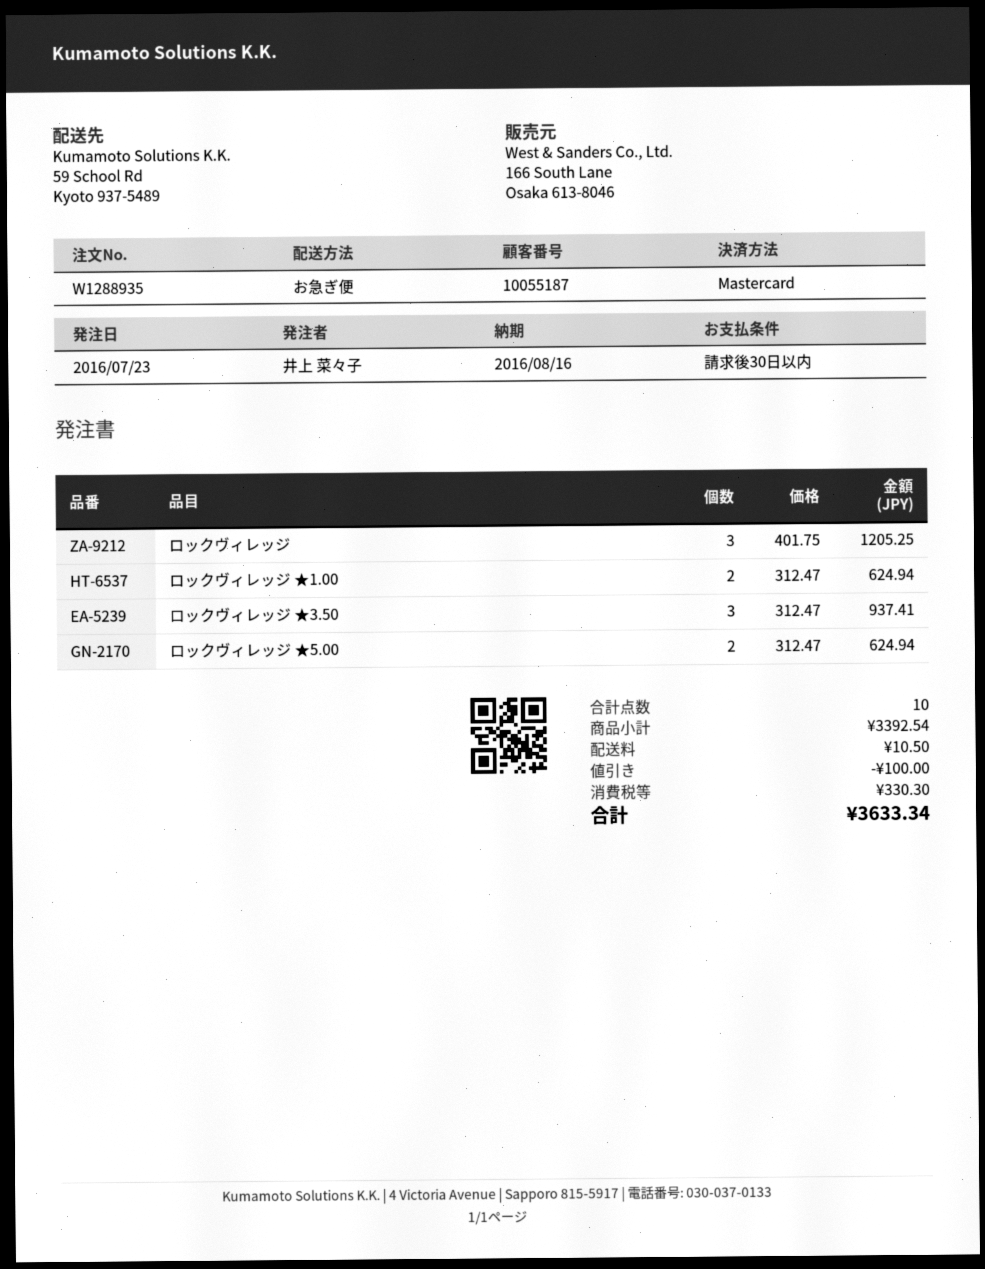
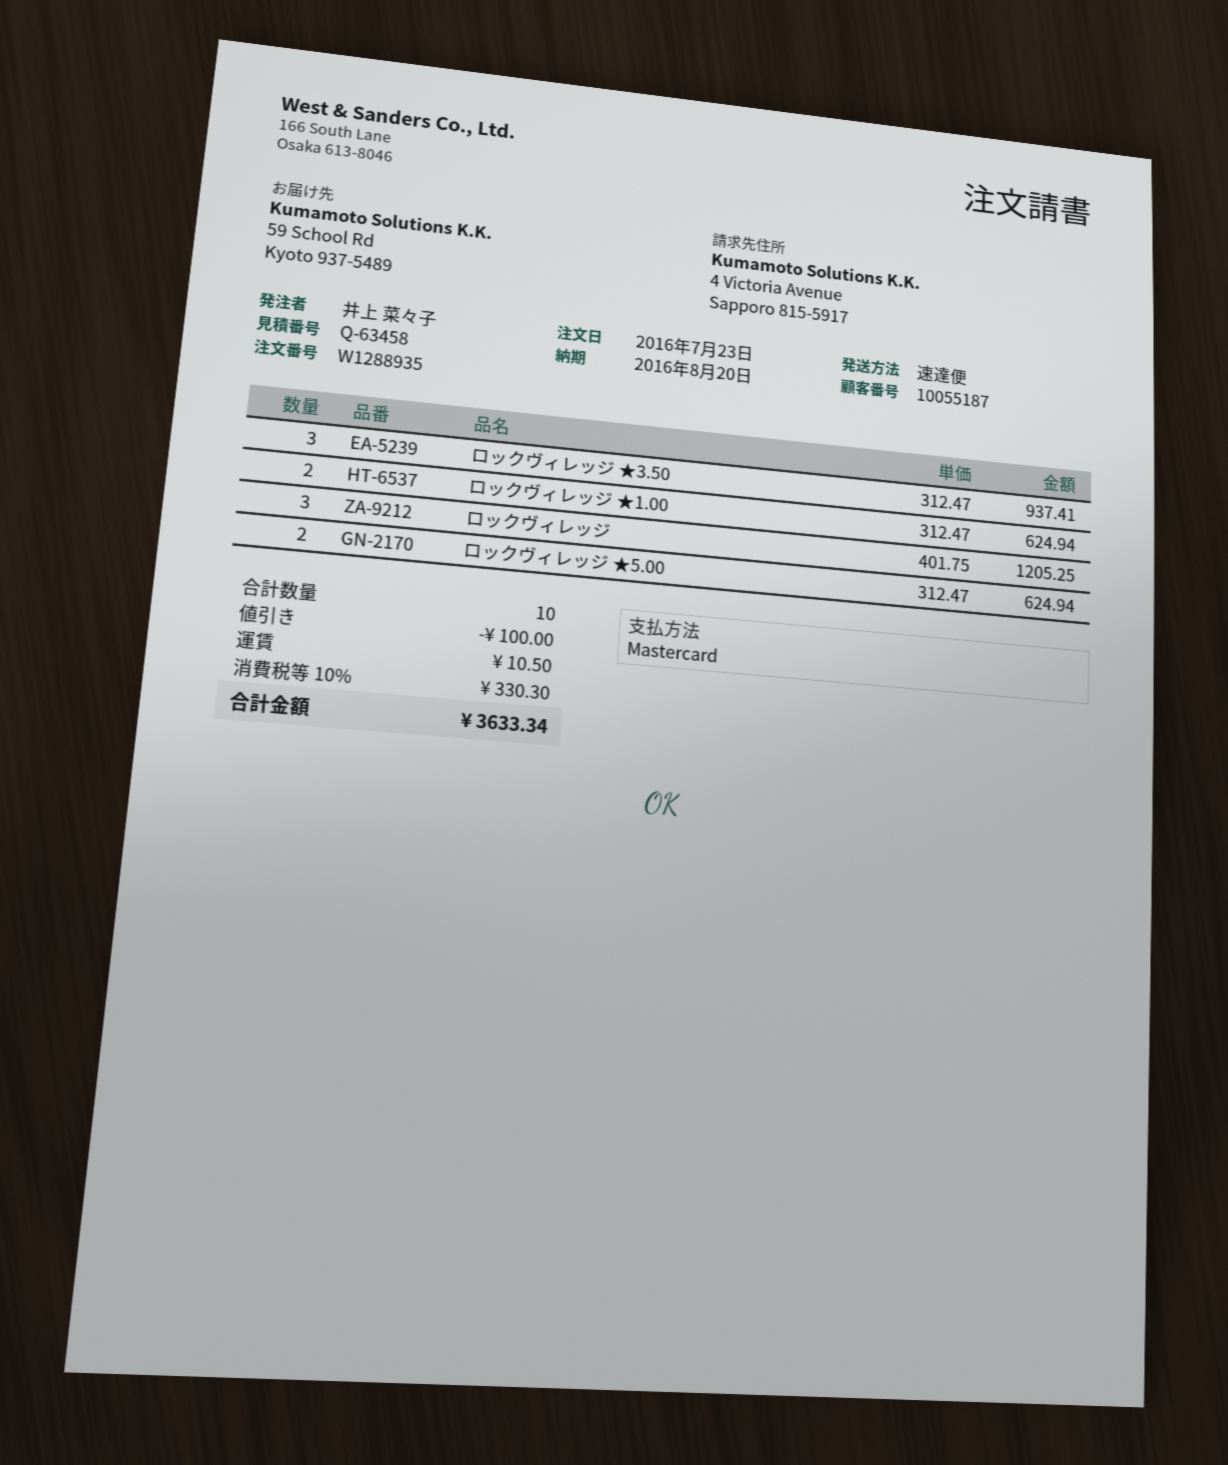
delivery date: 2016-08-16 -> 2016-08-20

